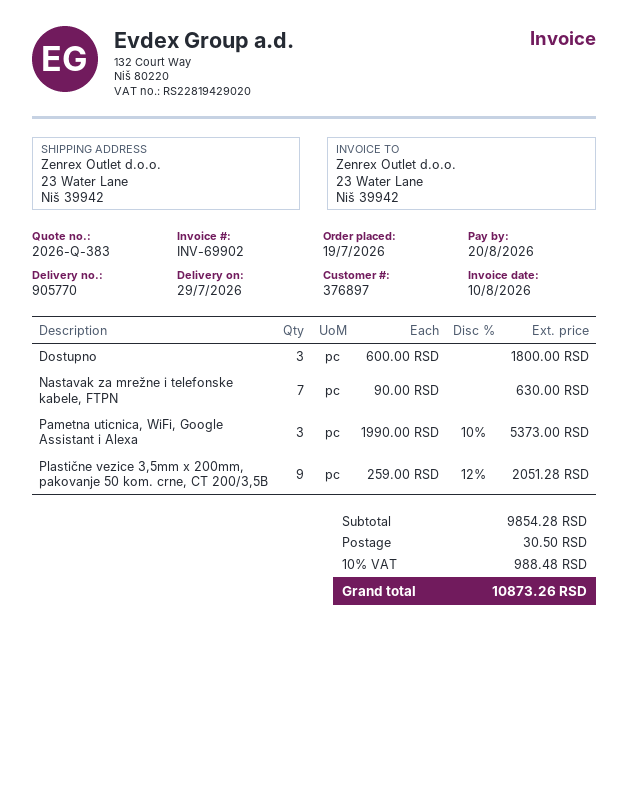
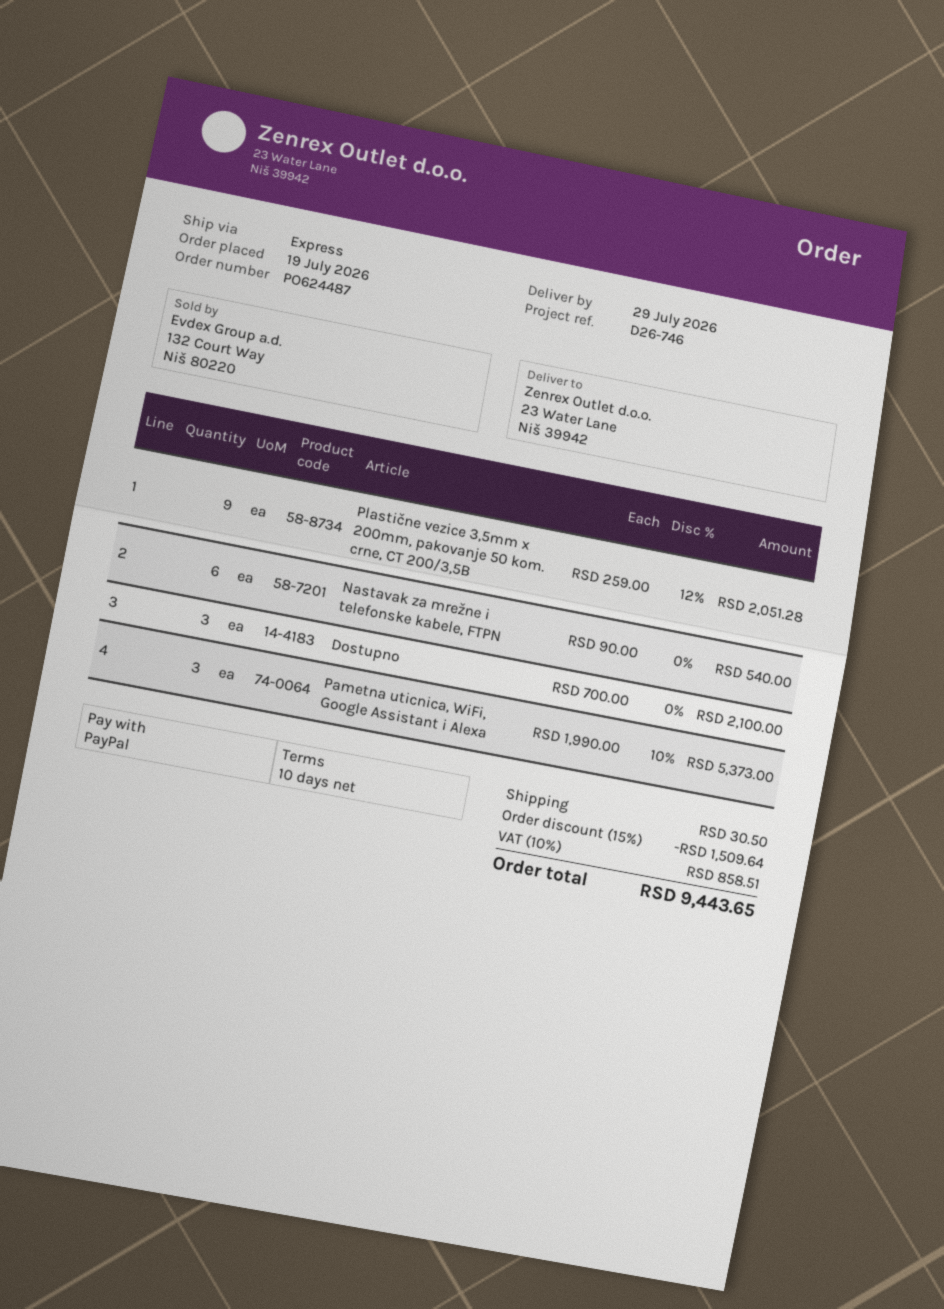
Dostupno: 3 x 600.00 = 1800.00 -> 3 x 700.00 = 2100.00
Nastavak za mrežne i telefonske kabele, FTPN: 7 x 90.00 = 630.00 -> 6 x 90.00 = 540.00
discount: none -> 15% = 1509.64
tax: 10% = 988.48 -> 10% = 858.51
total: 10873.26 -> 9443.65

